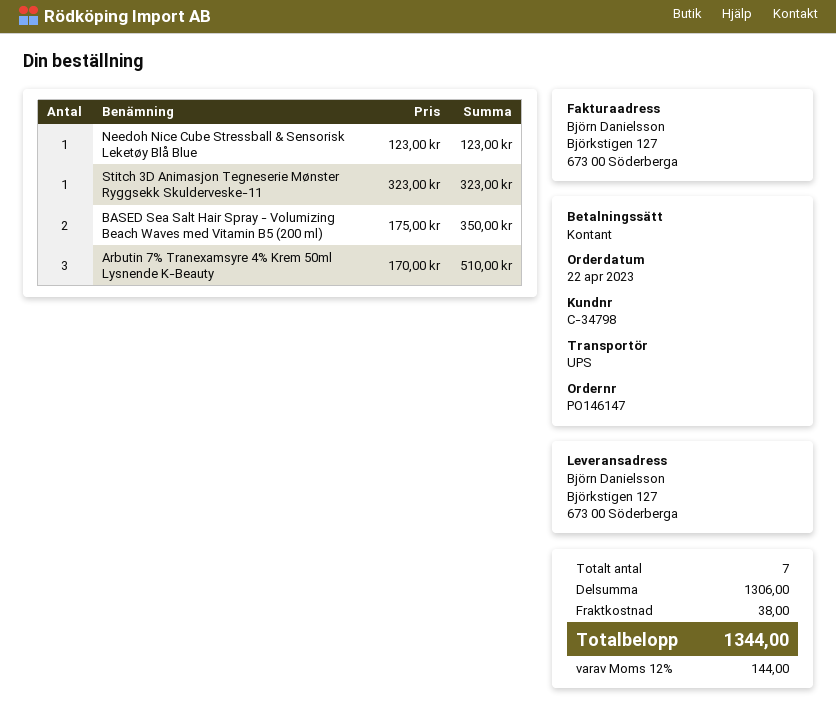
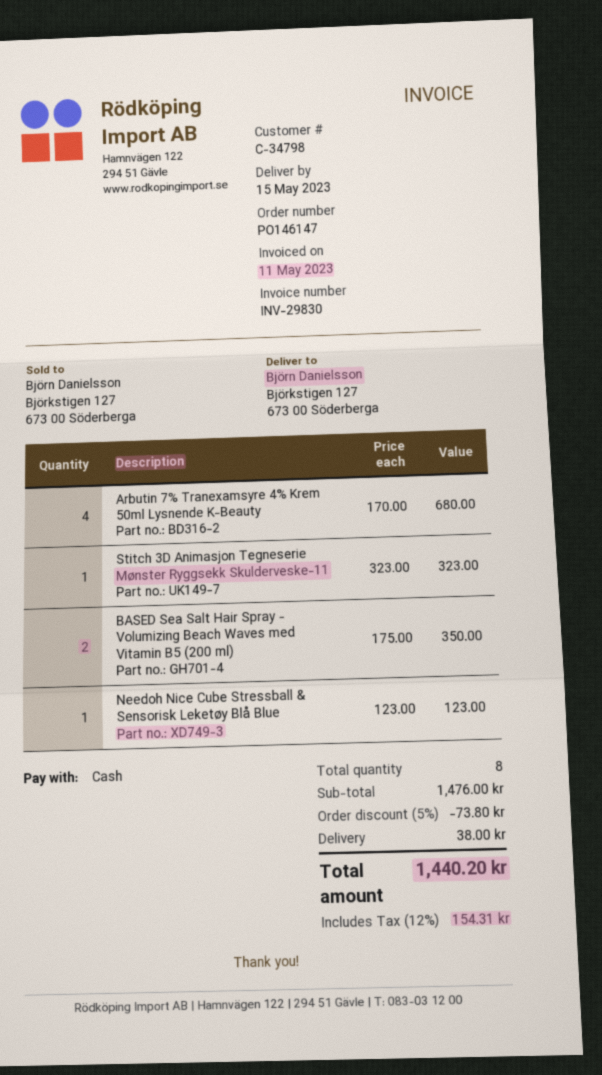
Arbutin 7% Tranexamsyre 4% Krem 50ml Lysnende K-Beauty: 3 x 170.00 = 510.00 -> 4 x 170.00 = 680.00
total quantity: 7 -> 8
subtotal: 1306.00 -> 1476.00
discount: none -> 5% = 73.80
tax: 12% = 144.00 -> 12% = 154.31
total: 1344.00 -> 1440.20

